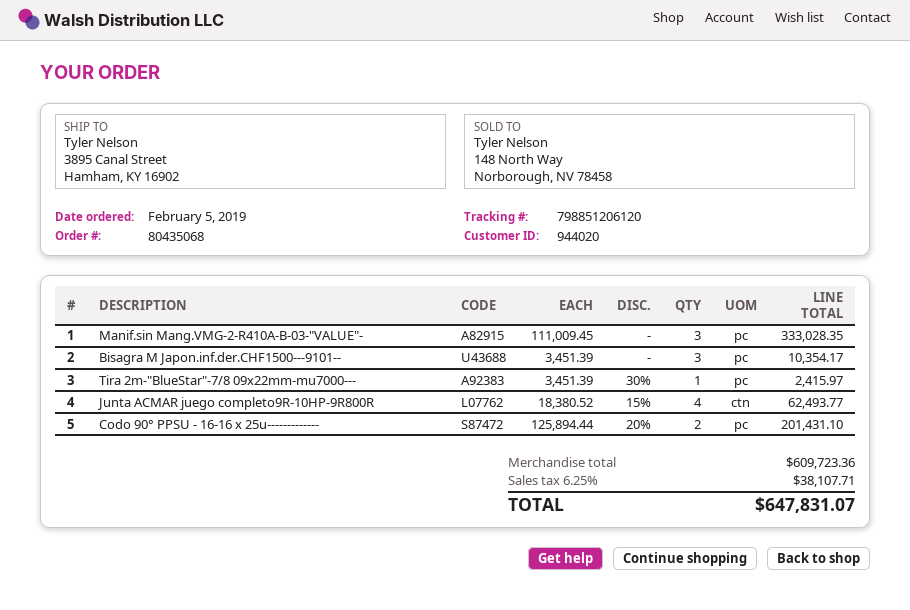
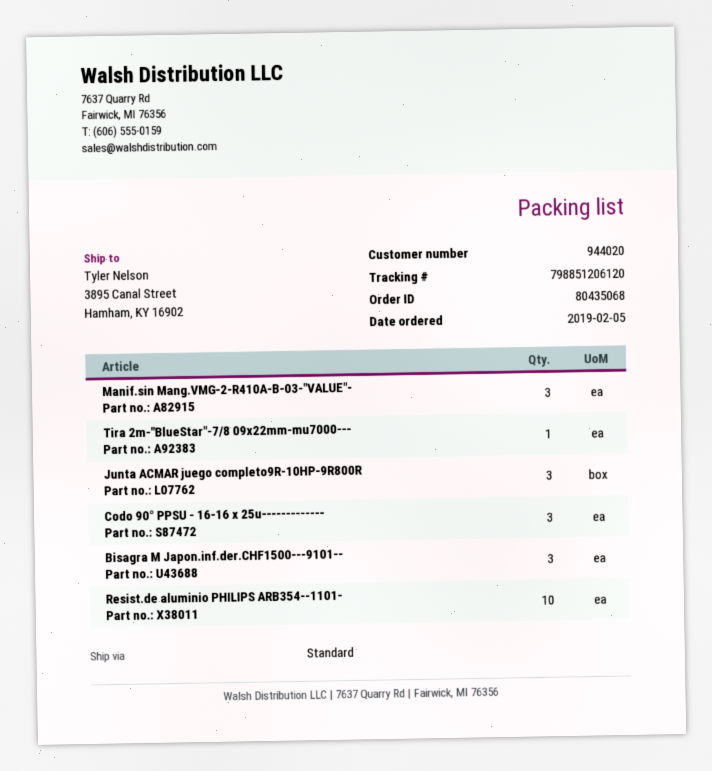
Junta ACMAR juego completo9R-10HP-9R800R: 4 -> 3
Codo 90° PPSU - 16-16 x 25u-------------: 2 -> 3
Resist.de aluminio PHILIPS ARB354--1101-: none -> 10

